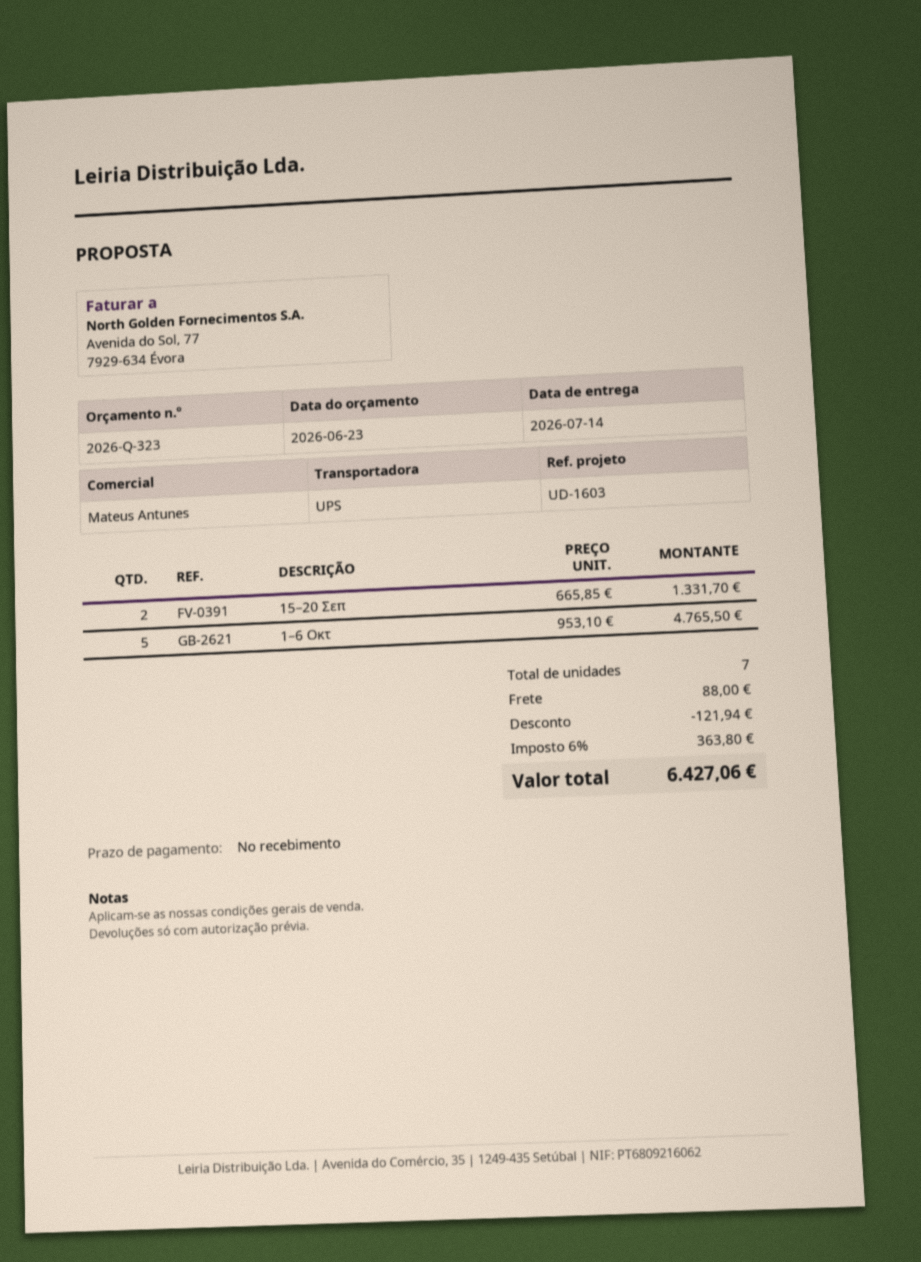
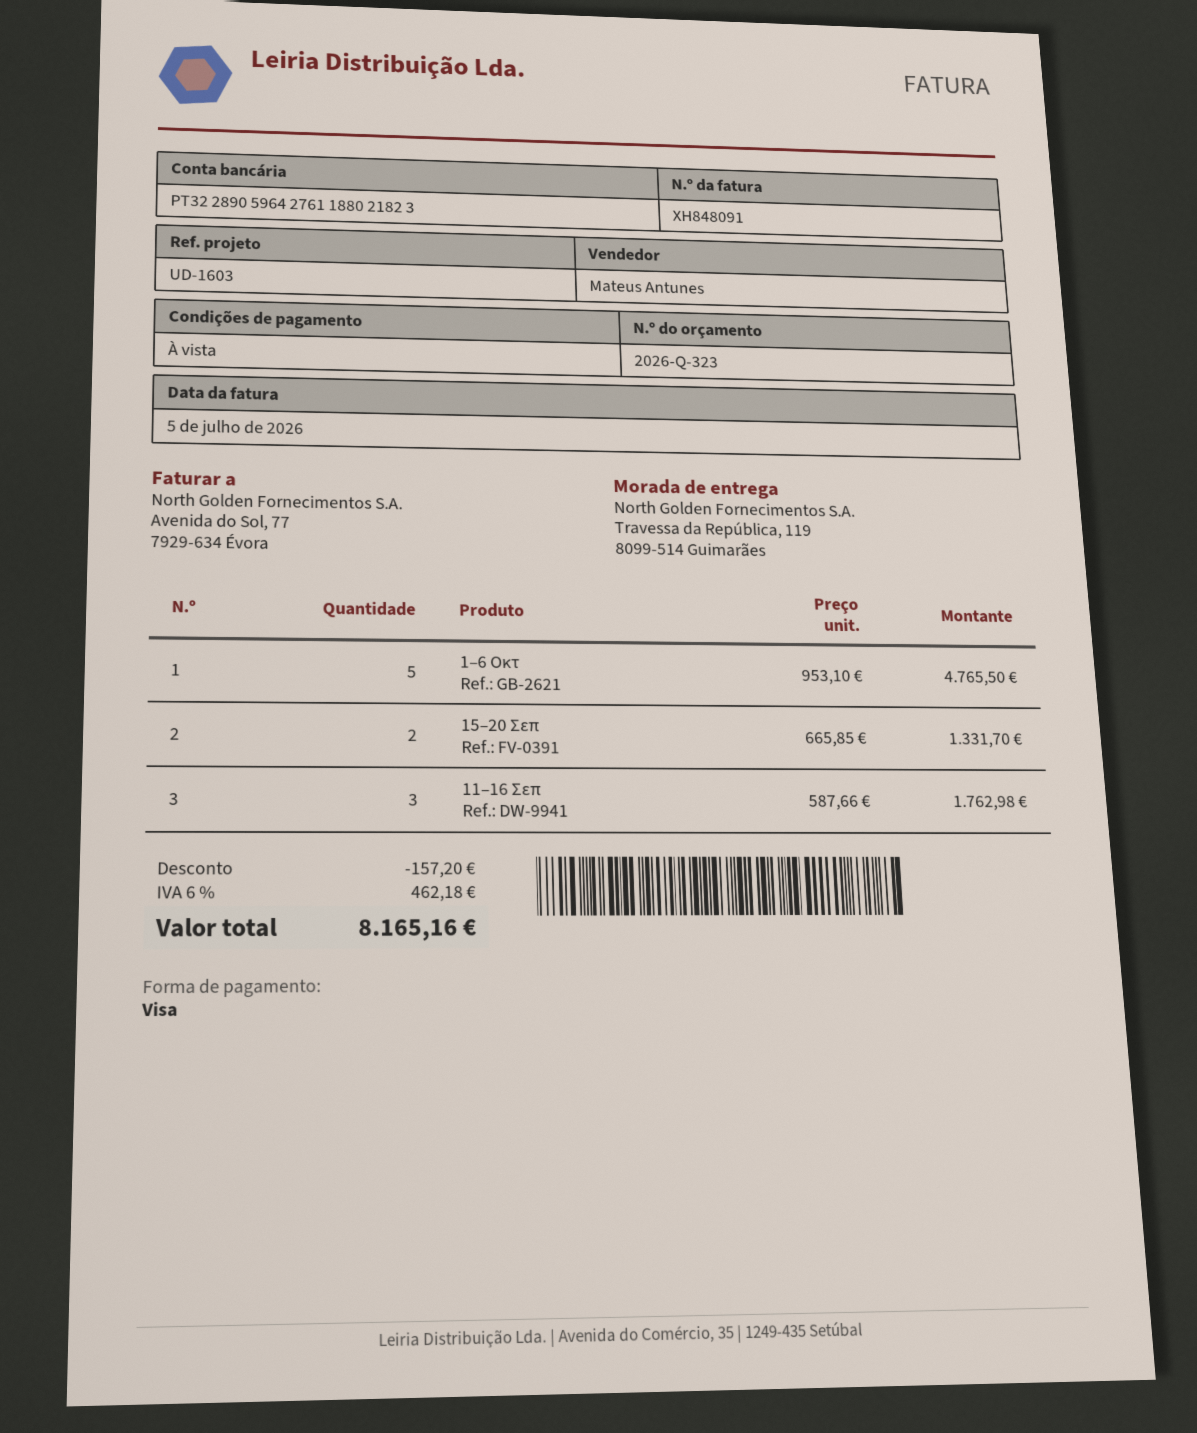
11–16 Σεπ: none -> 3 x 587.66 = 1762.98
discount: 121.94 -> 157.20
shipping: 88.00 -> none
tax: 6% = 363.80 -> 6% = 462.18
total: 6427.06 -> 8165.16

